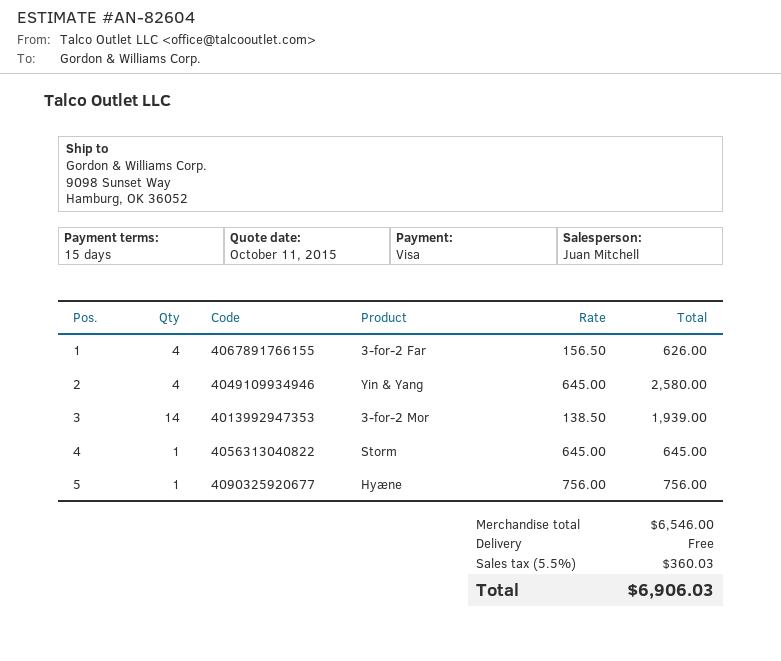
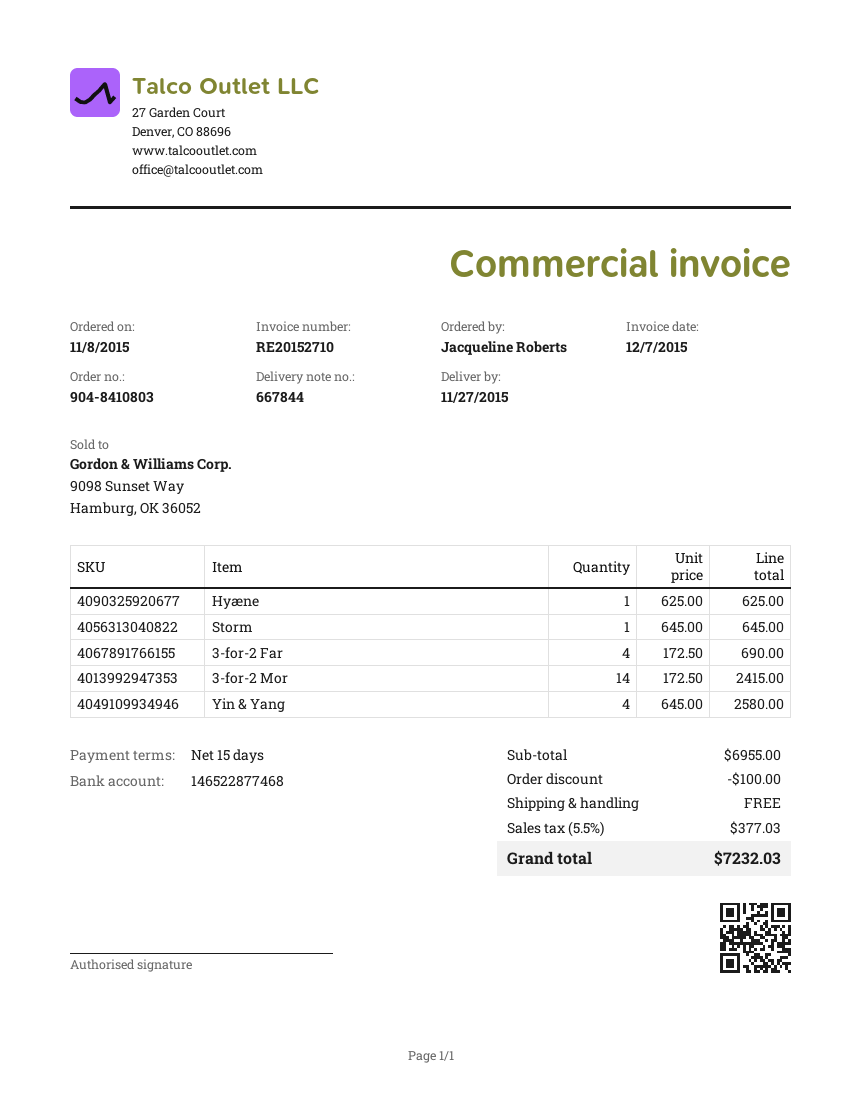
3-for-2 Far: 4 x 156.50 = 626.00 -> 4 x 172.50 = 690.00
3-for-2 Mor: 14 x 138.50 = 1939.00 -> 14 x 172.50 = 2415.00
Hyæne: 1 x 756.00 = 756.00 -> 1 x 625.00 = 625.00
subtotal: 6546.00 -> 6955.00
discount: none -> 100.00
tax: 5.5% = 360.03 -> 5.5% = 377.03
total: 6906.03 -> 7232.03

